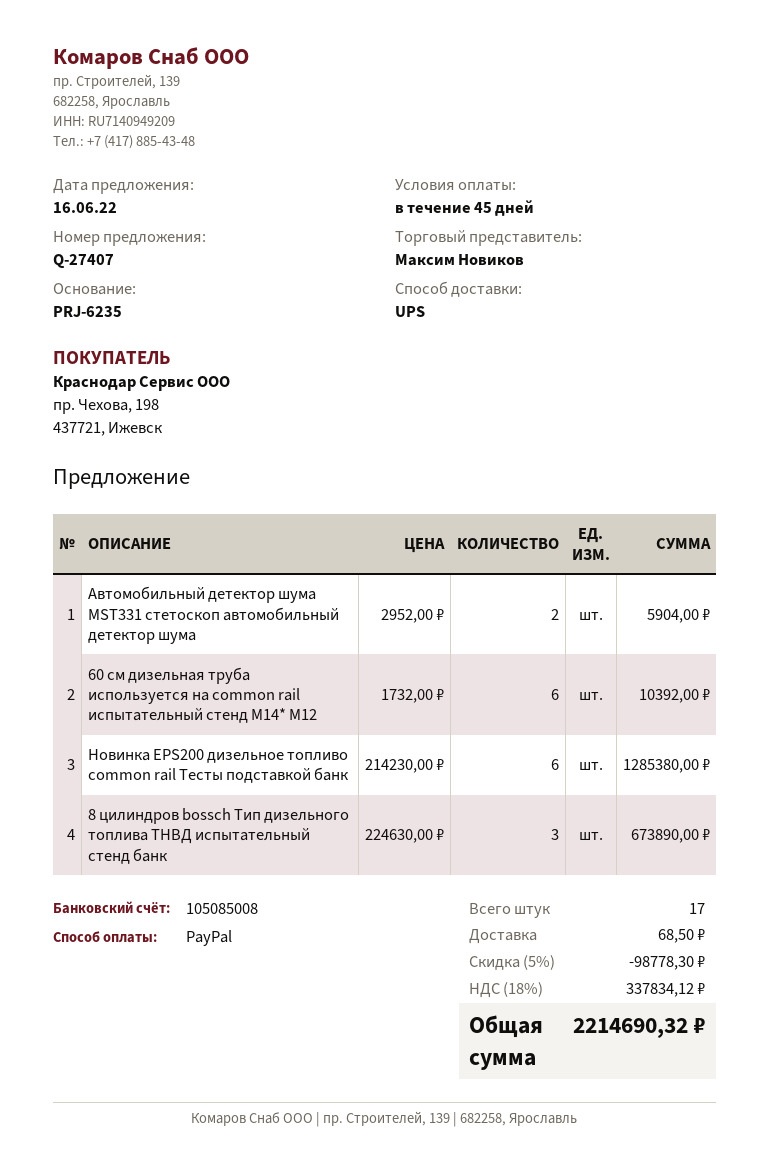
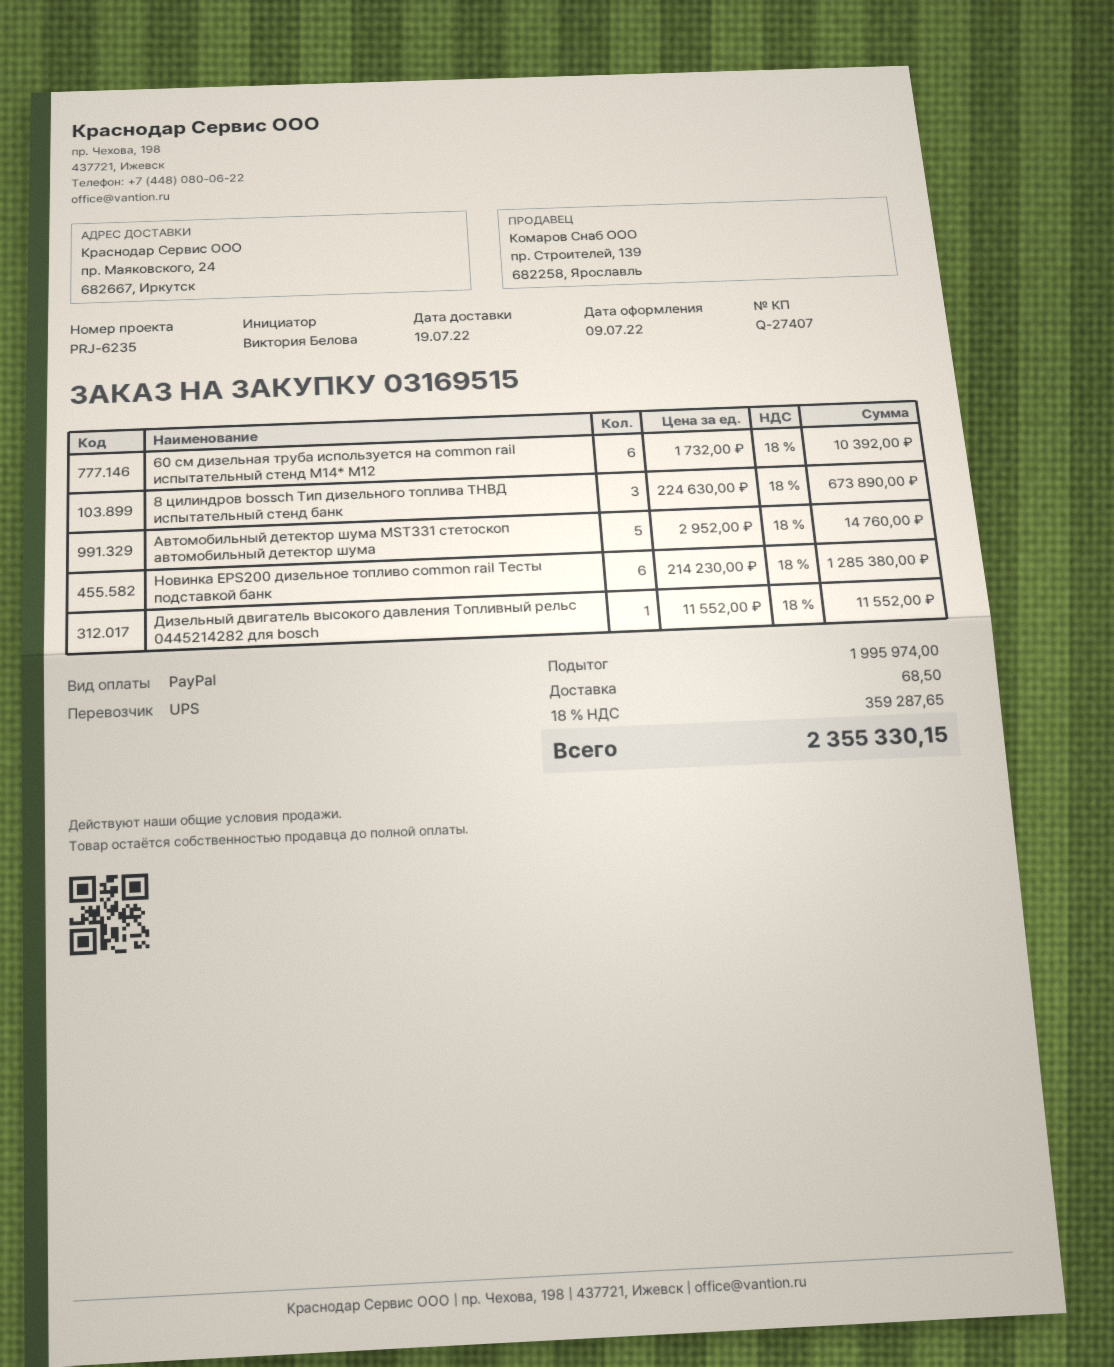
Автомобильный детектор шума MST331 стетоскоп автомобильный детектор шума: 2 x 2952.00 = 5904.00 -> 5 x 2952.00 = 14760.00
Дизельный двигатель высокого давления Топливный рельс 0445214282 для bosch: none -> 1 x 11552.00 = 11552.00
discount: 5% = 98778.30 -> none
tax: 18% = 337834.12 -> 18% = 359287.65
total: 2214690.32 -> 2355330.15

